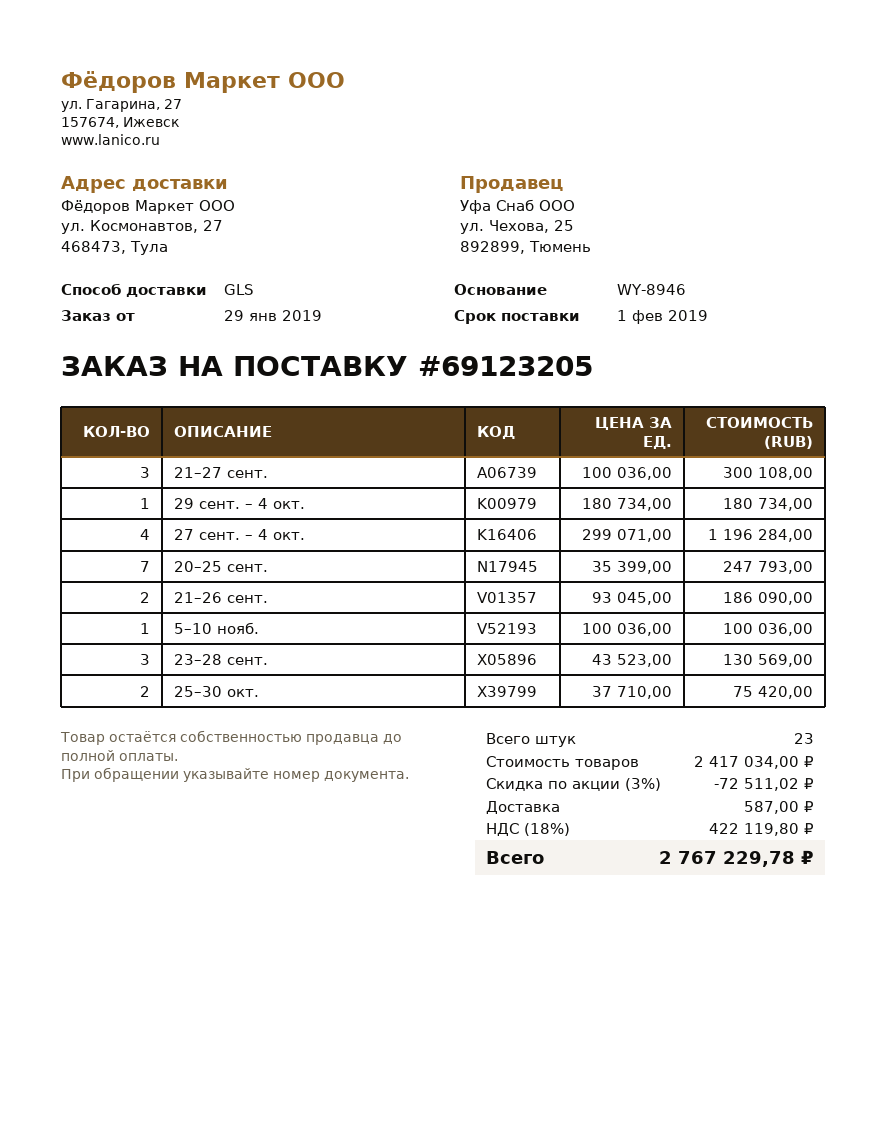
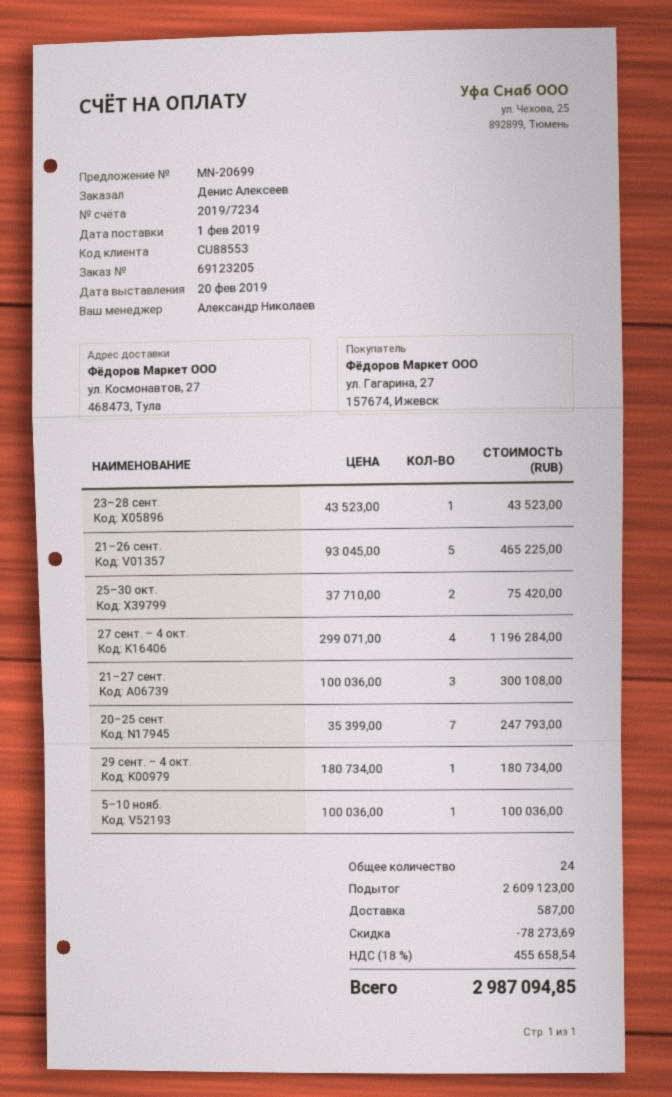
21–26 сент.: 2 x 93045.00 = 186090.00 -> 5 x 93045.00 = 465225.00
23–28 сент.: 3 x 43523.00 = 130569.00 -> 1 x 43523.00 = 43523.00
total quantity: 23 -> 24
subtotal: 2417034.00 -> 2609123.00
discount: 72511.02 -> 78273.69
tax: 18% = 422119.80 -> 18% = 455658.54
total: 2767229.78 -> 2987094.85

